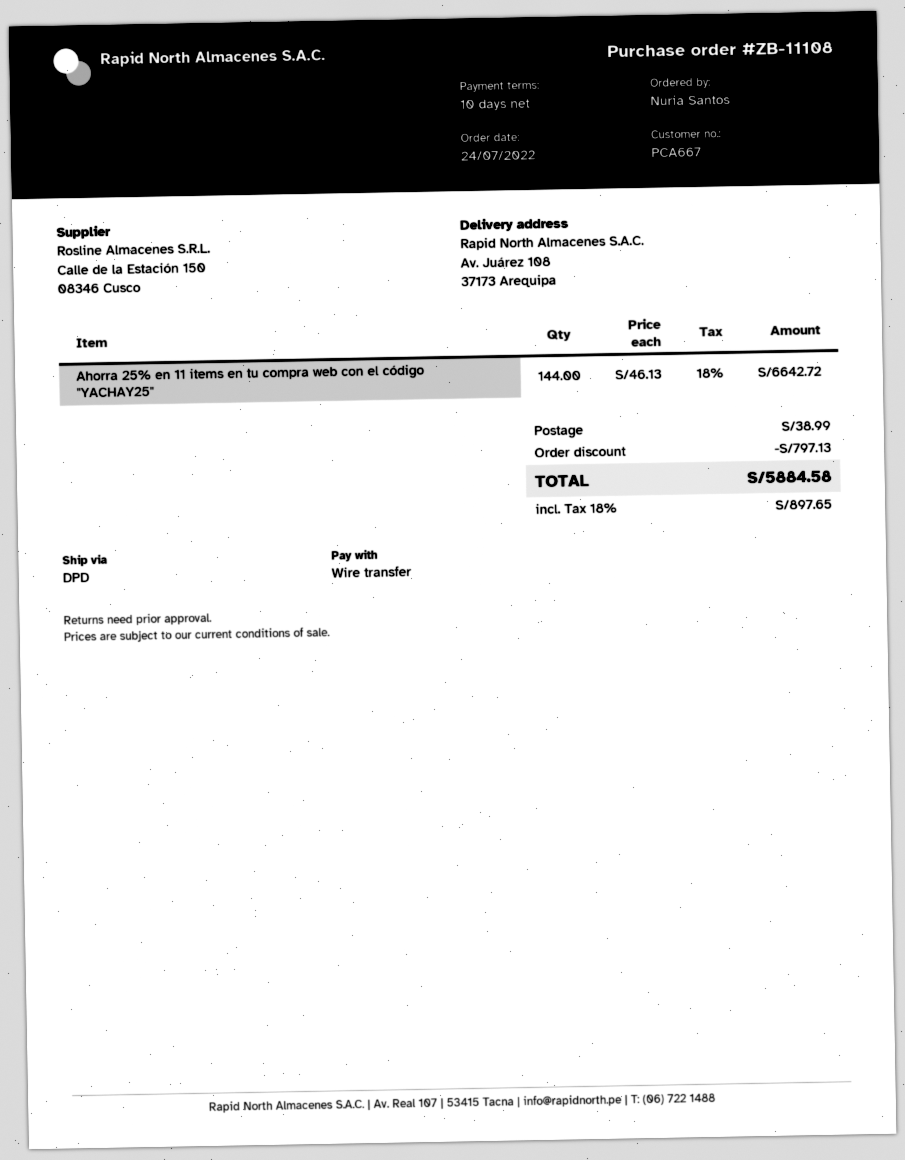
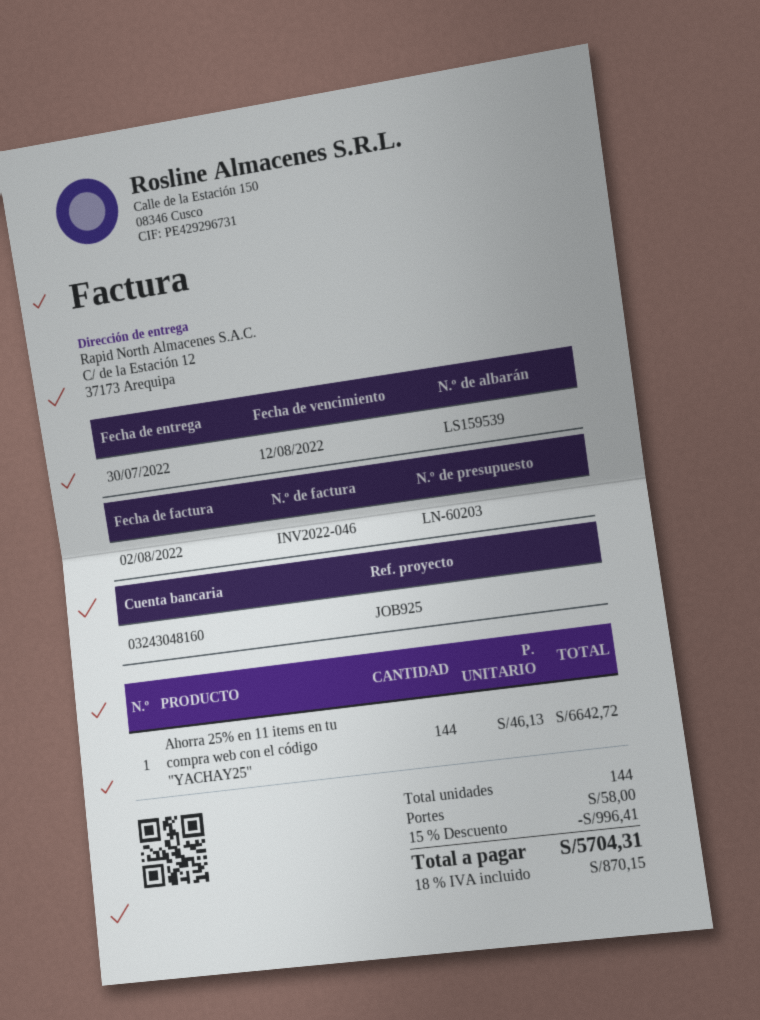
ship to: Av. Juárez 108, 37173 Arequipa -> C/ de la Estación 12, 37173 Arequipa
discount: 797.13 -> 996.41
shipping: 38.99 -> 58.00
tax: 18% = 897.65 -> 18% = 870.15
total: 5884.58 -> 5704.31

